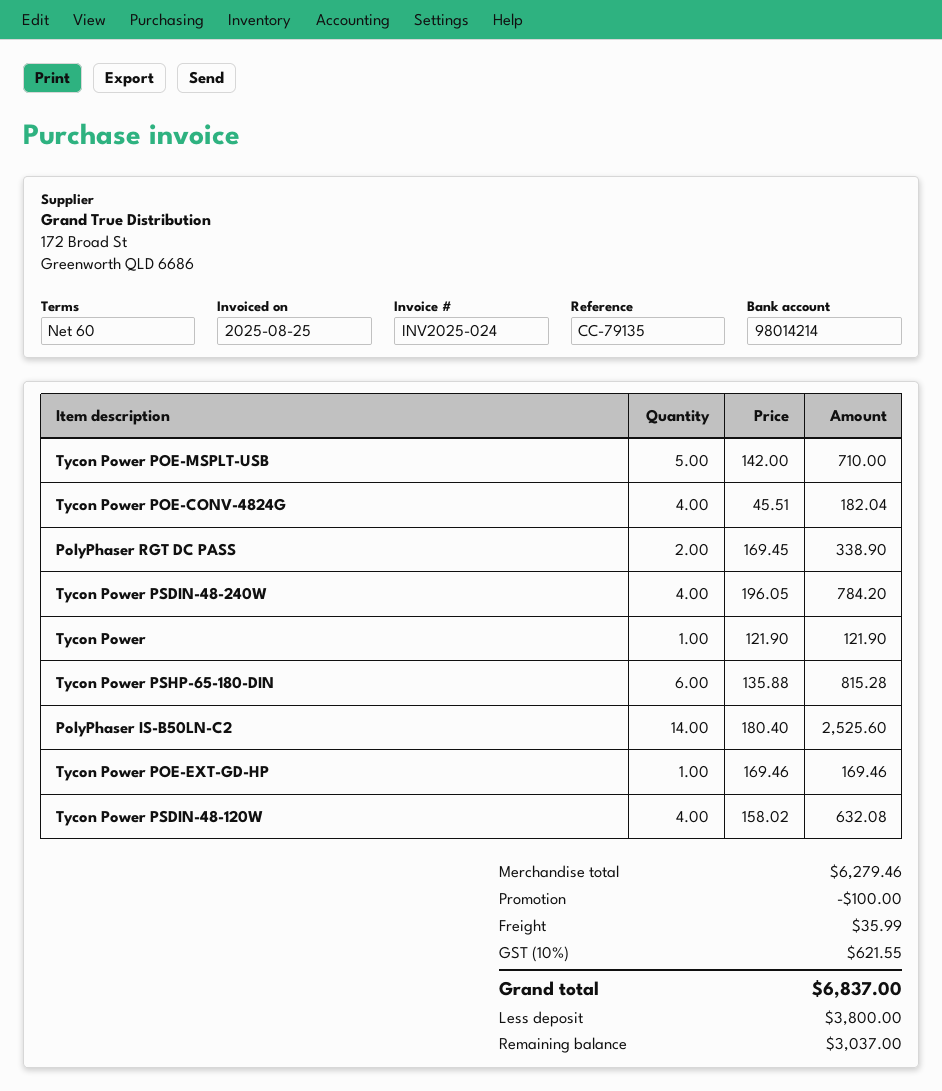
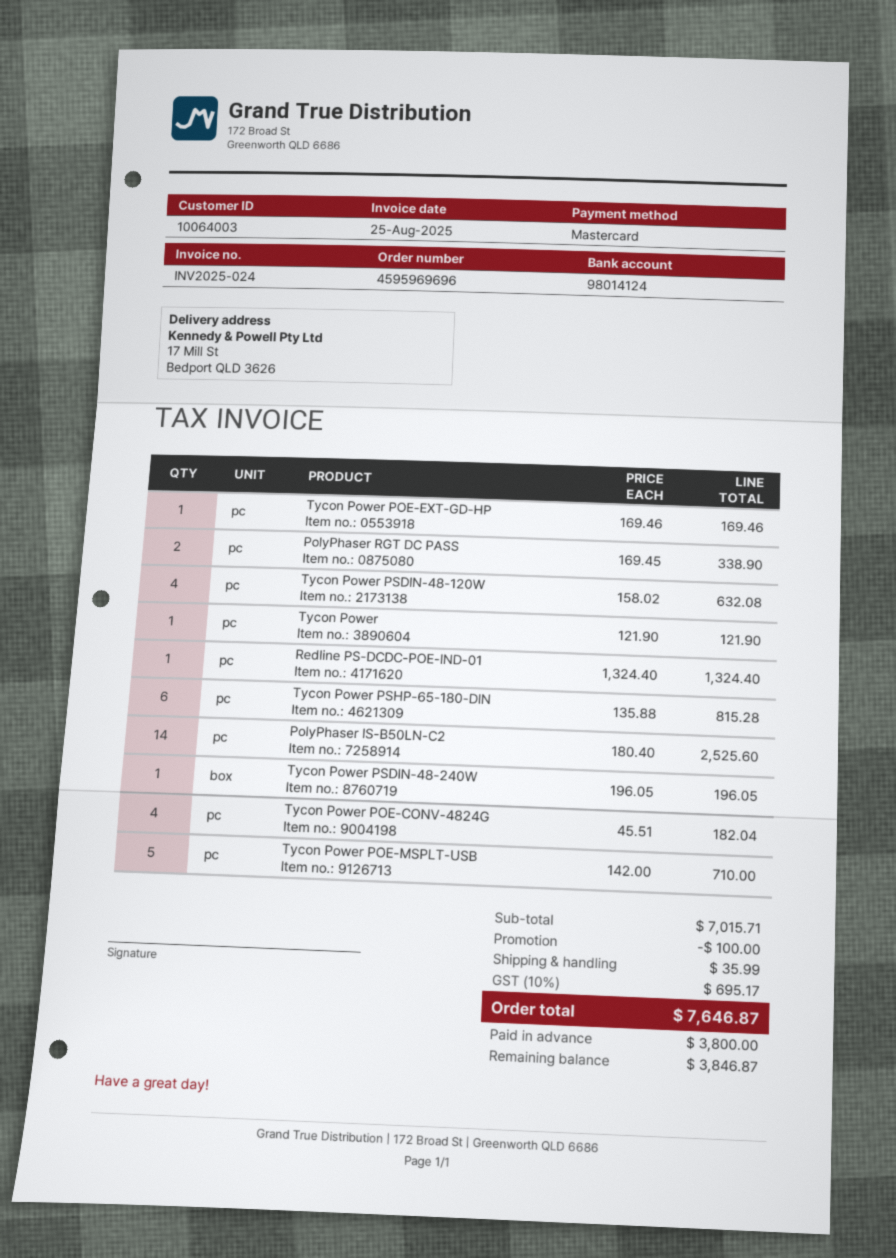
bank account: 98014214 -> 98014124
Tycon Power PSDIN-48-240W: 4 x 196.05 = 784.20 -> 1 x 196.05 = 196.05
Redline PS-DCDC-POE-IND-01: none -> 1 x 1324.40 = 1324.40
subtotal: 6279.46 -> 7015.71
tax: 10% = 621.55 -> 10% = 695.17
total: 6837.00 -> 7646.87
balance: 3037.00 -> 3846.87

